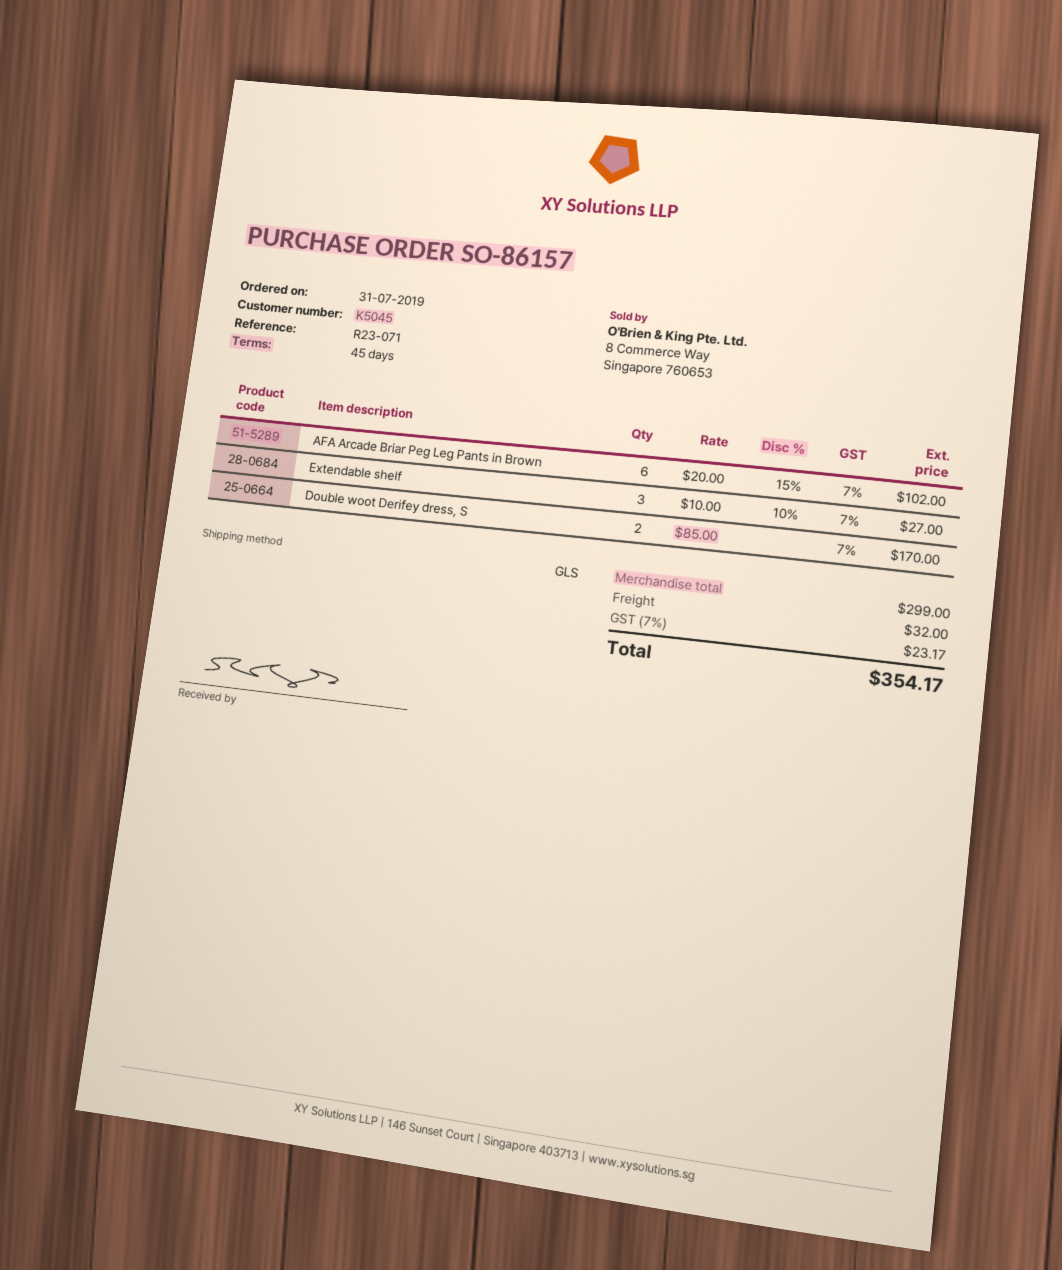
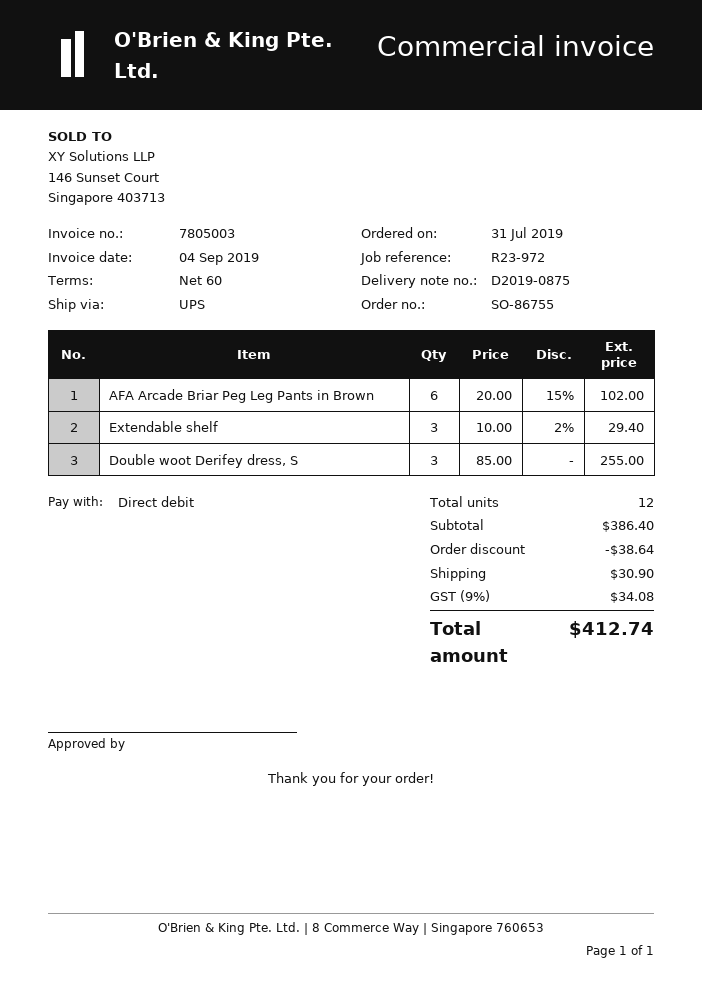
order number: SO-86157 -> SO-86755
payment terms: 45 days -> 60 days
reference: R23-071 -> R23-972
shipping method: GLS -> UPS
Extendable shelf: 3 x 10.00 - 10% = 27.00 -> 3 x 10.00 - 2% = 29.40
Double woot Derifey dress, S: 2 x 85.00 = 170.00 -> 3 x 85.00 = 255.00
subtotal: 299.00 -> 386.40
discount: none -> 38.64
shipping: 32.00 -> 30.90
tax: 7% = 23.17 -> 9% = 34.08
total: 354.17 -> 412.74

